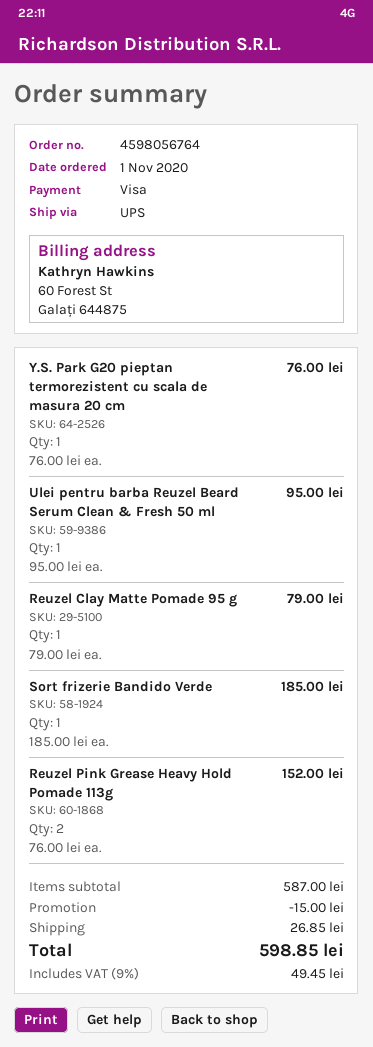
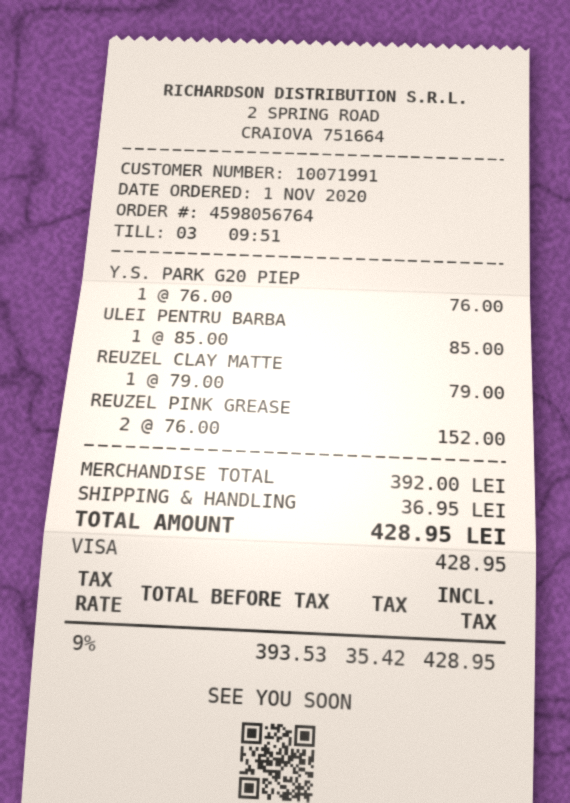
Ulei pentru barba Reuzel Beard Serum Clean & Fresh 50 ml: 1 x 95.00 = 95.00 -> 1 x 85.00 = 85.00
Sort frizerie Bandido Verde: 1 x 185.00 = 185.00 -> none
subtotal: 587.00 -> 392.00
discount: 15.00 -> none
shipping: 26.85 -> 36.95
tax: 9% = 49.45 -> 9% = 35.42
total: 598.85 -> 428.95

